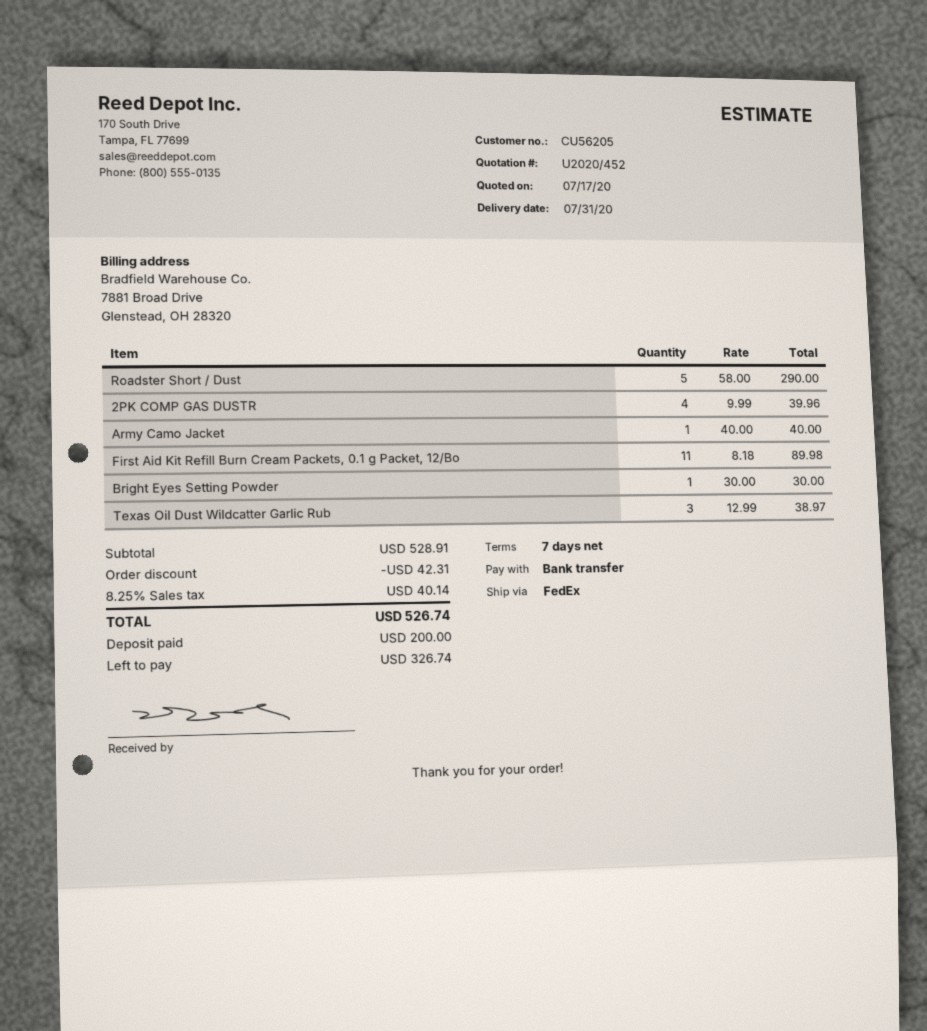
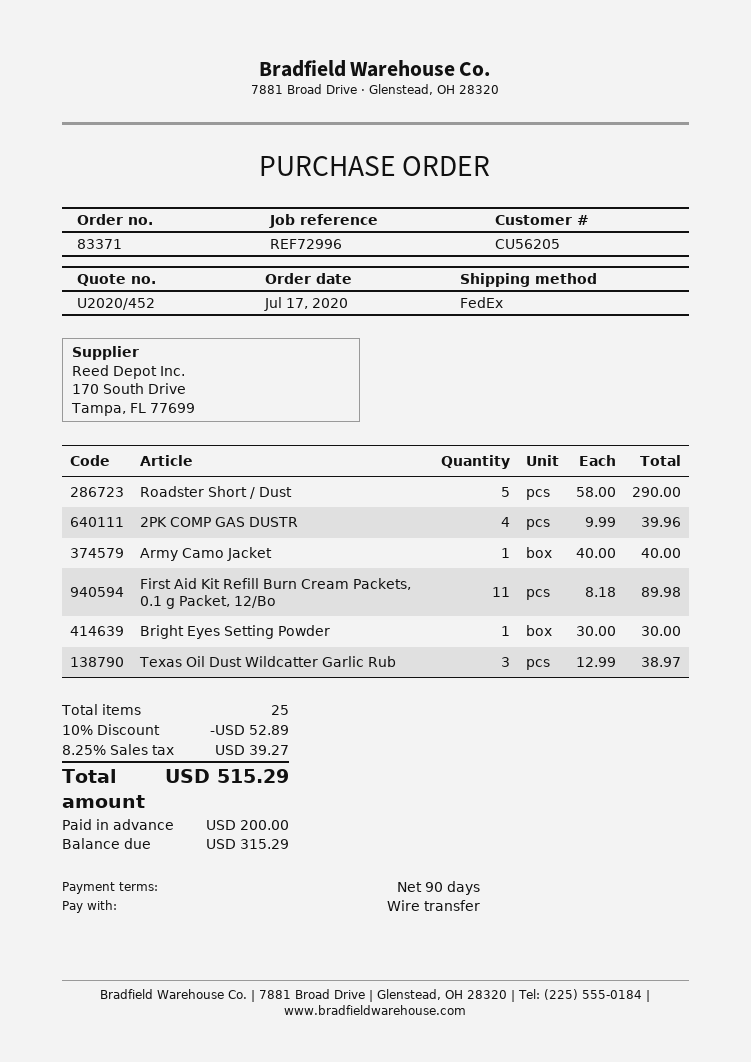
payment terms: 7 days -> 90 days
discount: 42.31 -> 52.89
tax: 8.25% = 40.14 -> 8.25% = 39.27
total: 526.74 -> 515.29
balance: 326.74 -> 315.29

